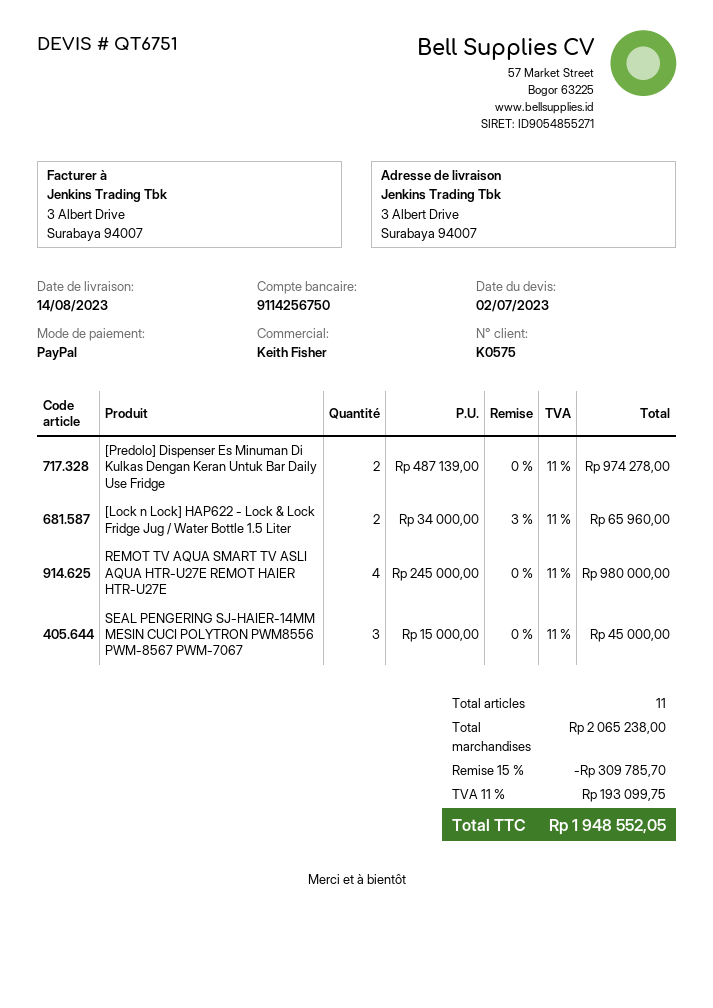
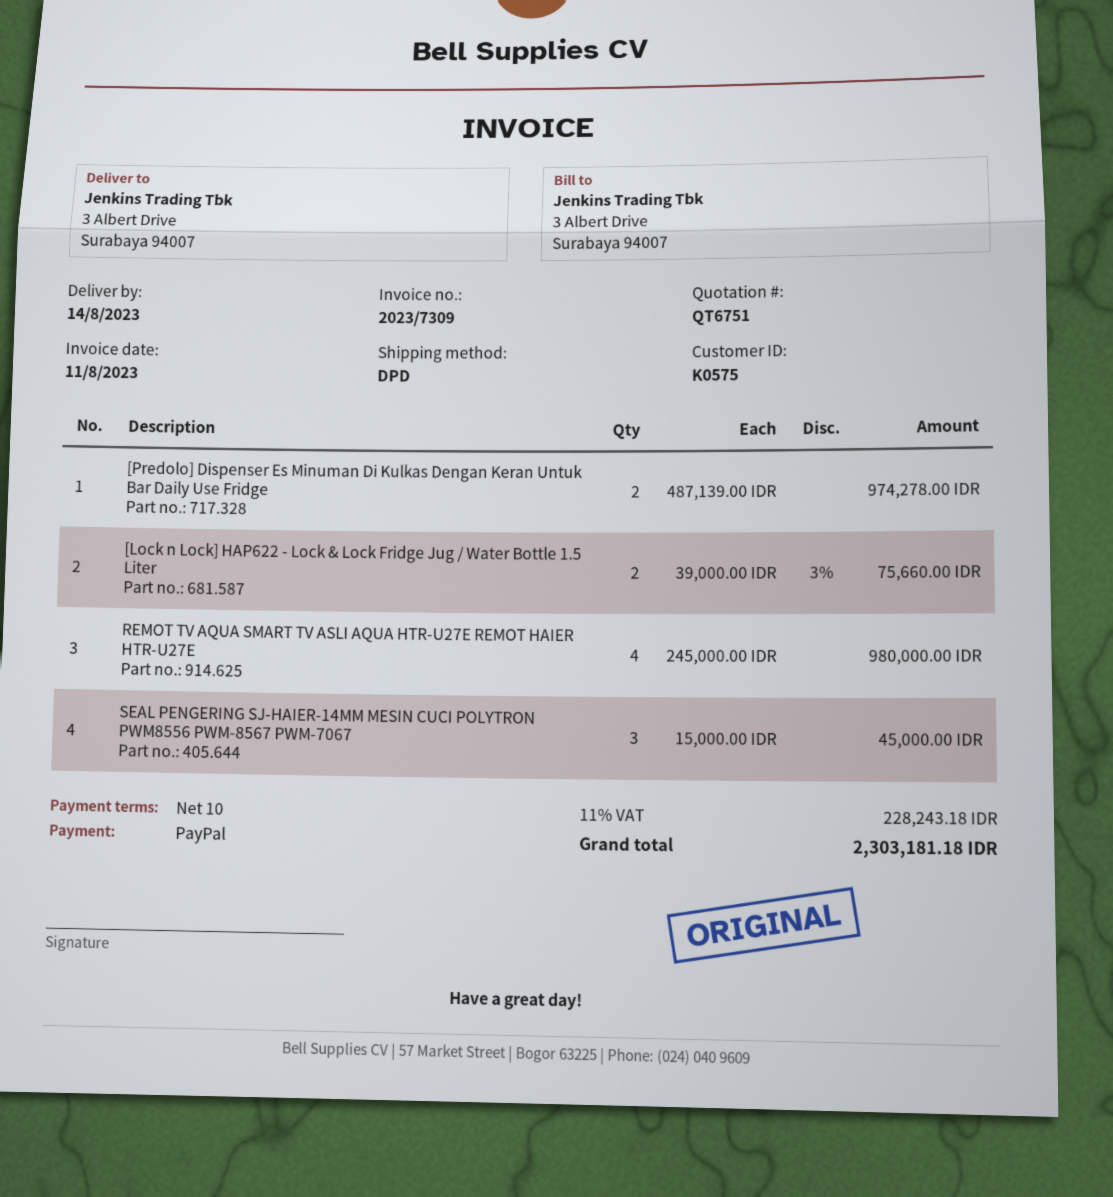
[Lock n Lock] HAP622 - Lock & Lock Fridge Jug / Water Bottle 1.5 Liter: 2 x 34000.00 - 3% = 65960.00 -> 2 x 39000.00 - 3% = 75660.00
discount: 15% = 309785.70 -> none
tax: 11% = 193099.75 -> 11% = 228243.18
total: 1948552.05 -> 2303181.18

